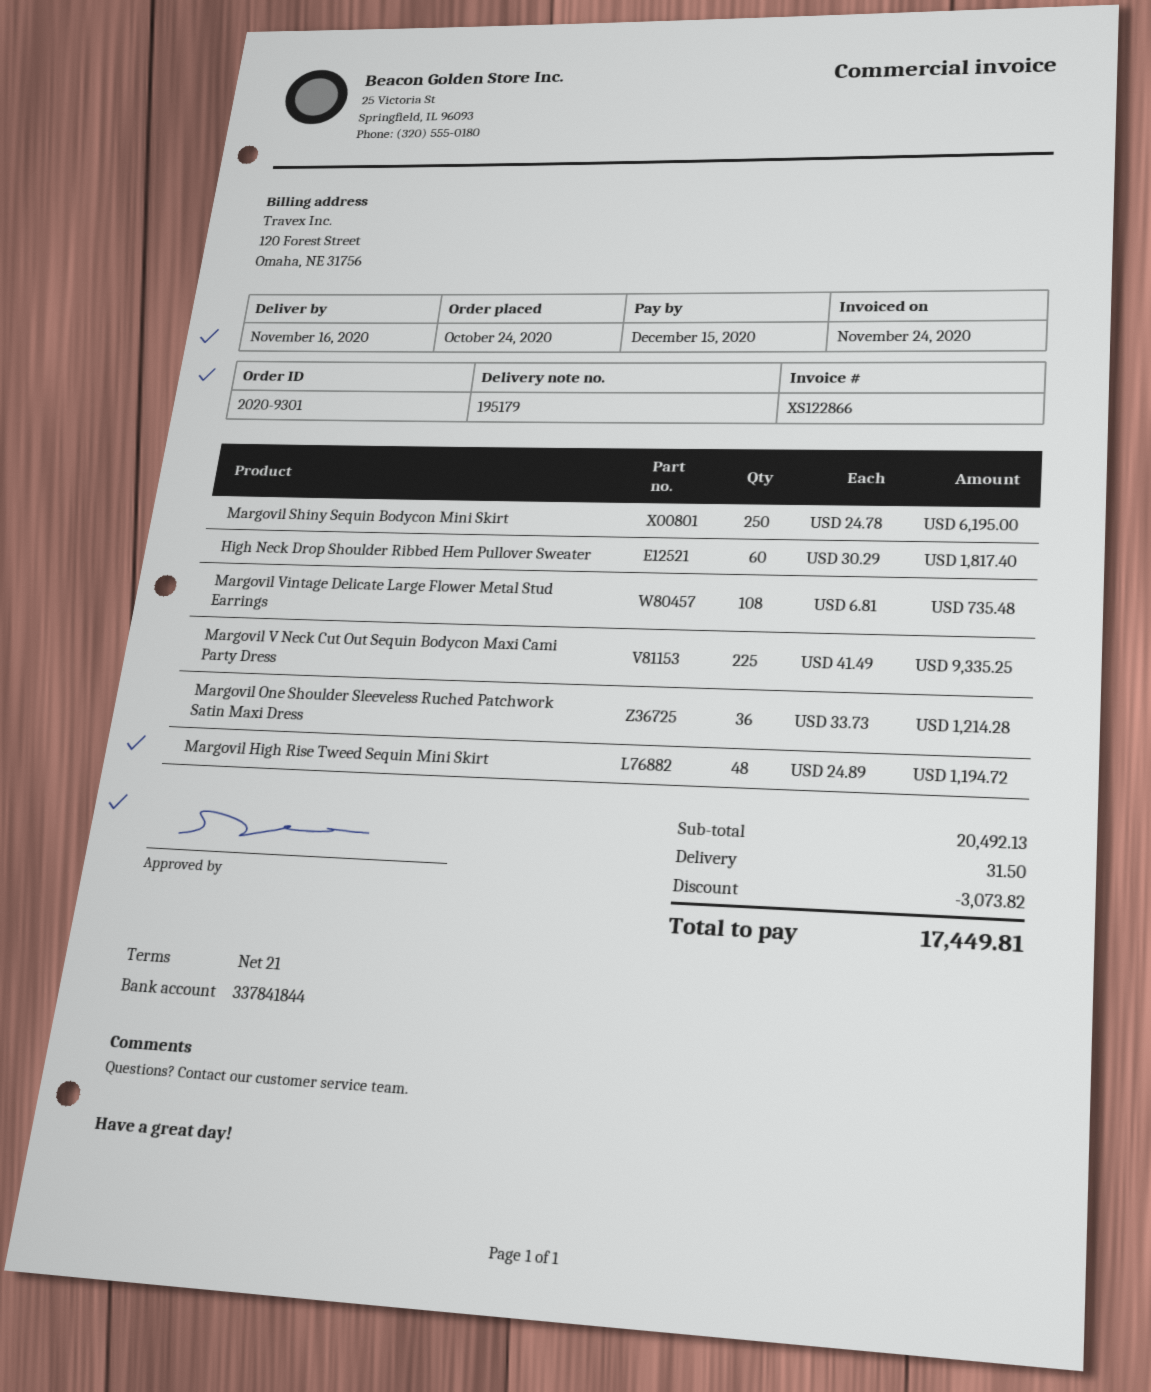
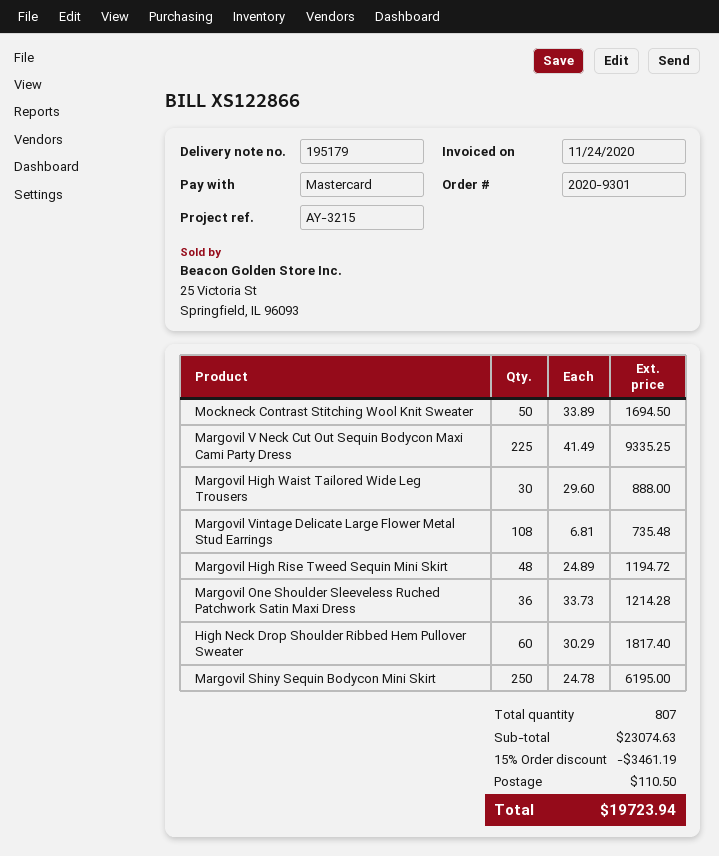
Mockneck Contrast Stitching Wool Knit Sweater: none -> 50 x 33.89 = 1694.50
Margovil High Waist Tailored Wide Leg Trousers: none -> 30 x 29.60 = 888.00
subtotal: 20492.13 -> 23074.63
discount: 3073.82 -> 3461.19
shipping: 31.50 -> 110.50
total: 17449.81 -> 19723.94

